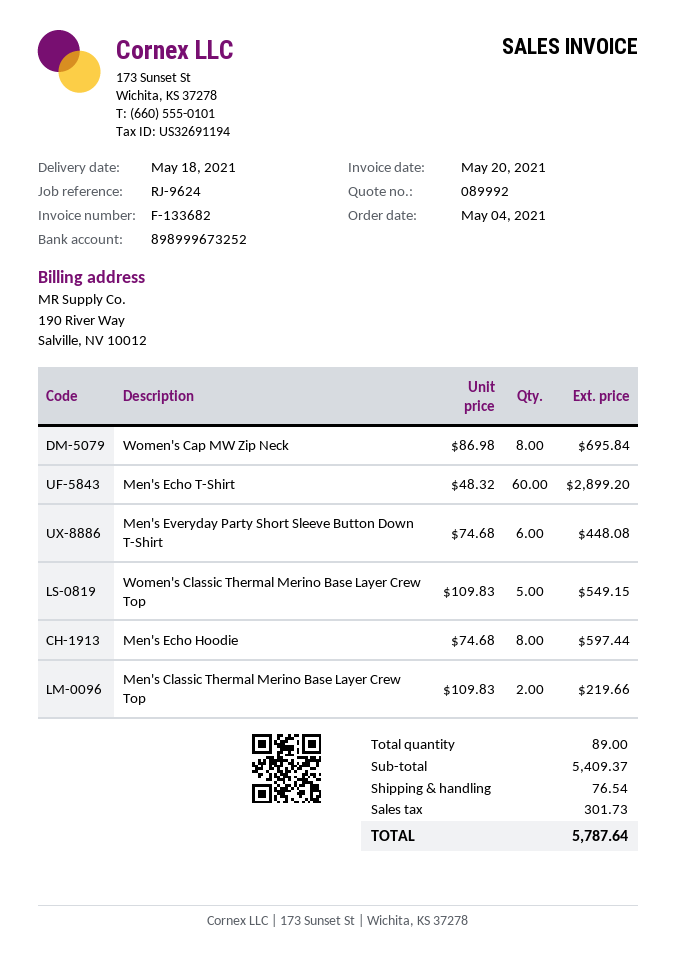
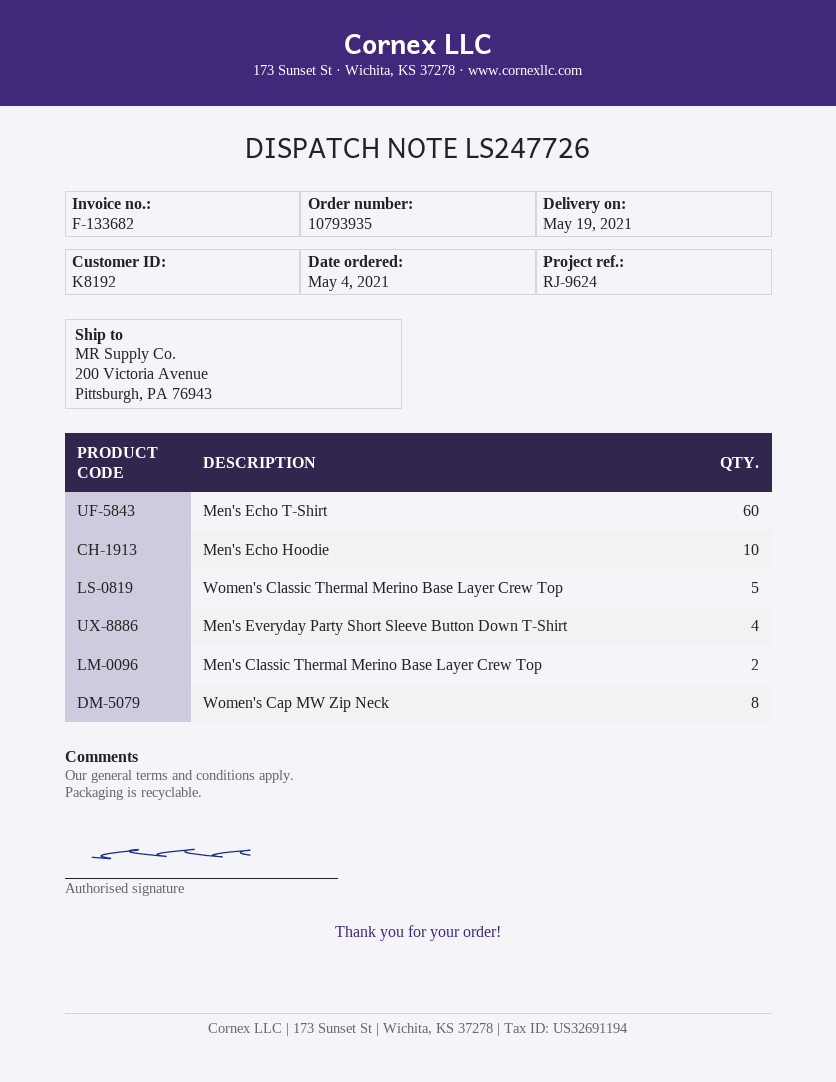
delivery date: 2021-05-18 -> 2021-05-19
Men's Everyday Party Short Sleeve Button Down T-Shirt: 6 -> 4
Men's Echo Hoodie: 8 -> 10

